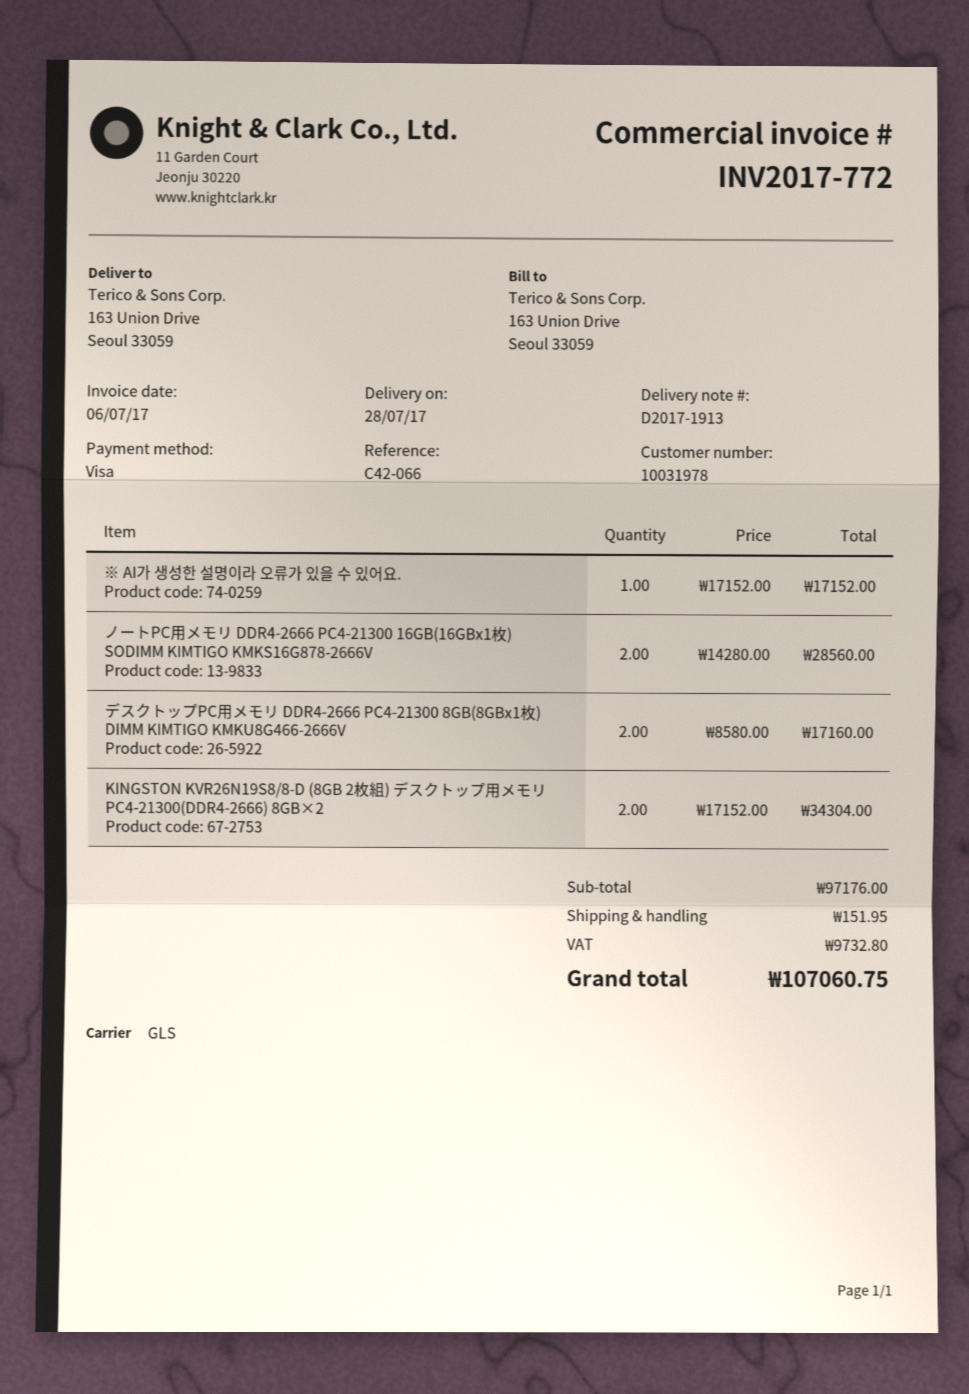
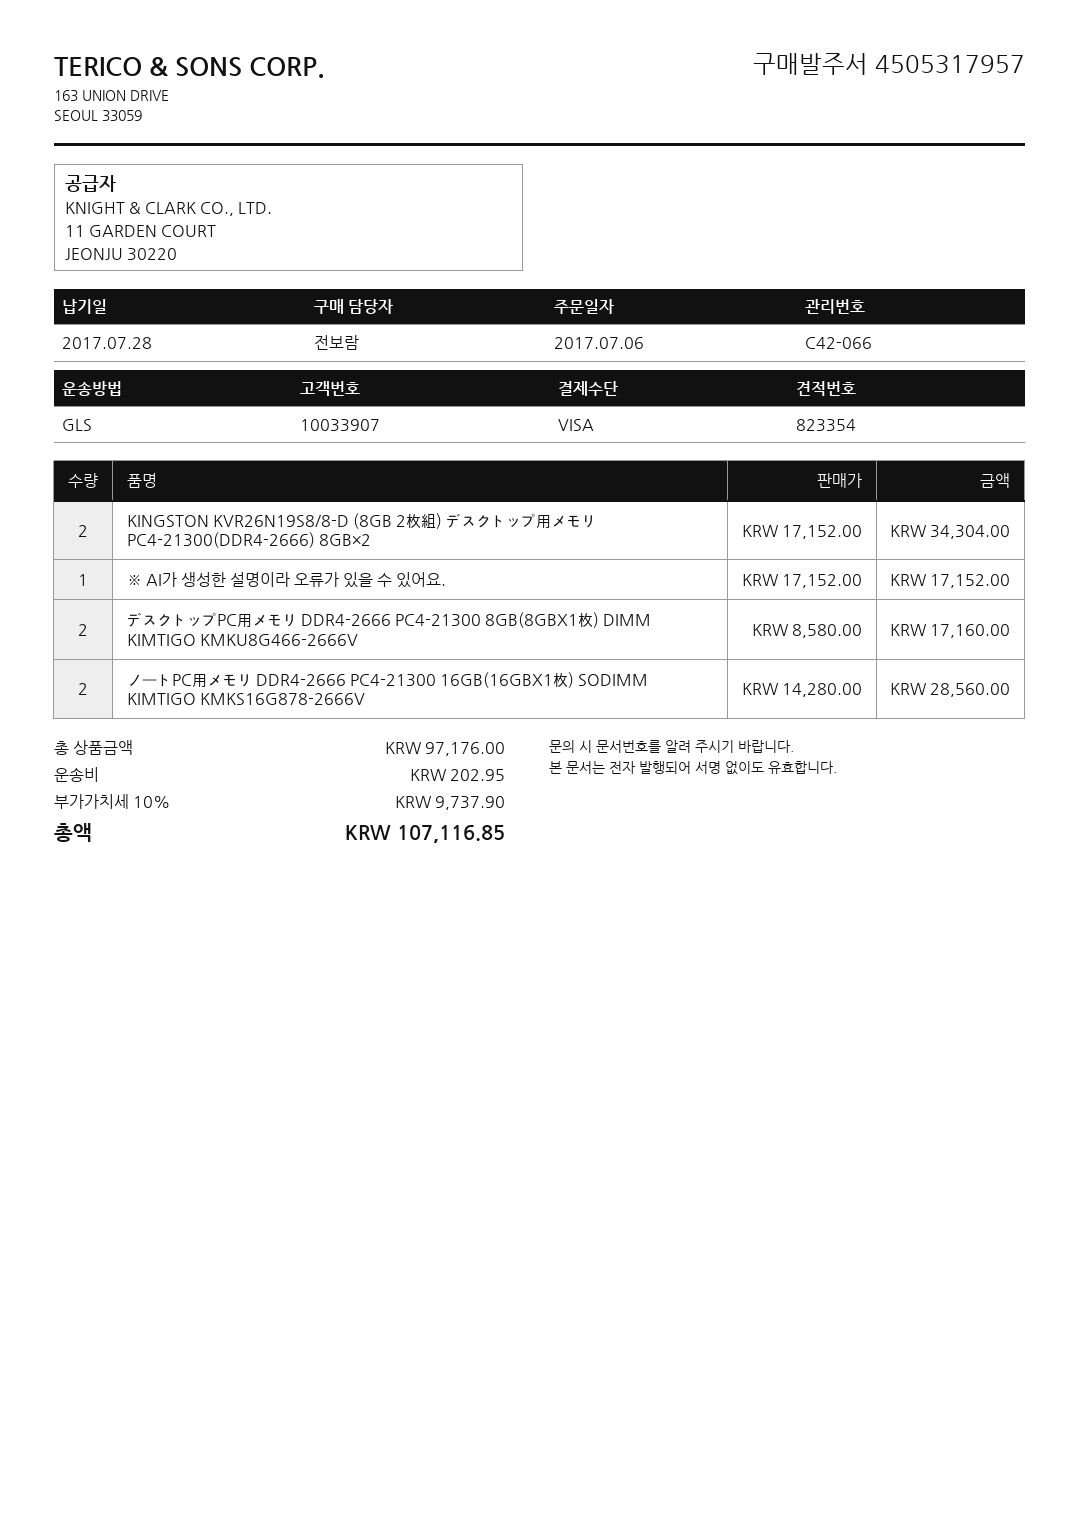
customer number: 10031978 -> 10033907
shipping: 151.95 -> 202.95
tax: 9732.80 -> 9737.90
total: 107060.75 -> 107116.85

